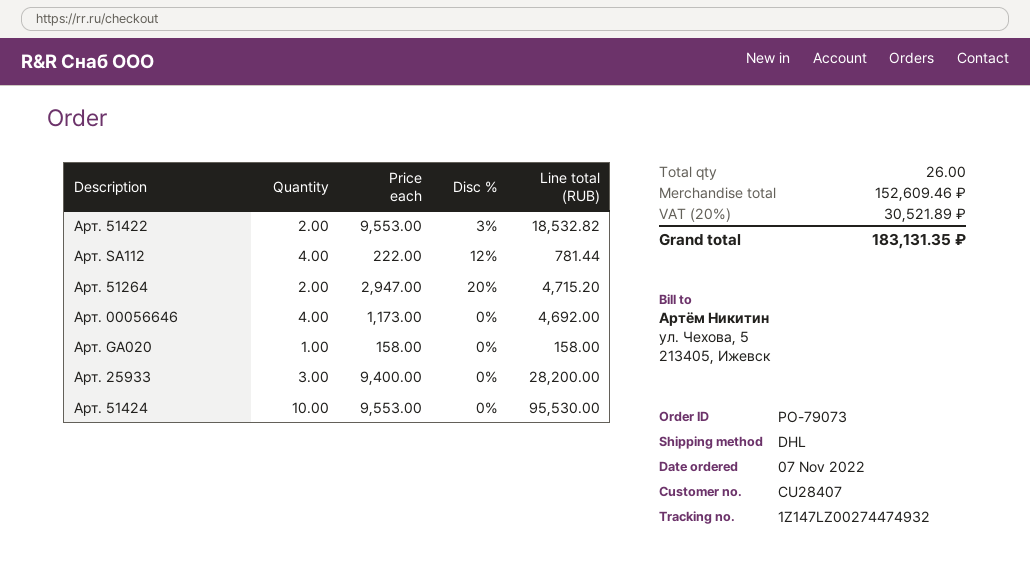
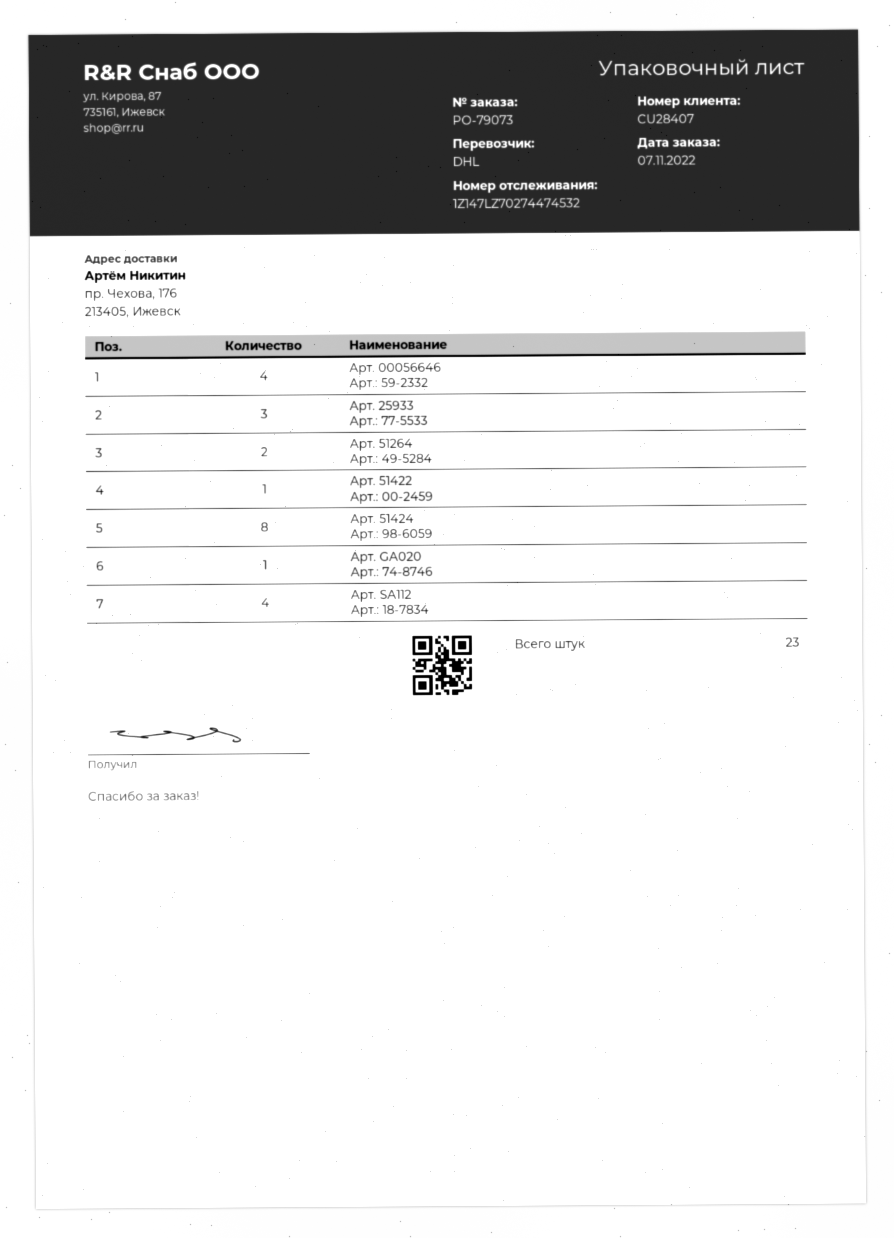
tracking number: 1Z147LZ00274474932 -> 1Z147LZ70274474532
Арт. 51422: 2 -> 1
Арт. 51424: 10 -> 8
total quantity: 26 -> 23

